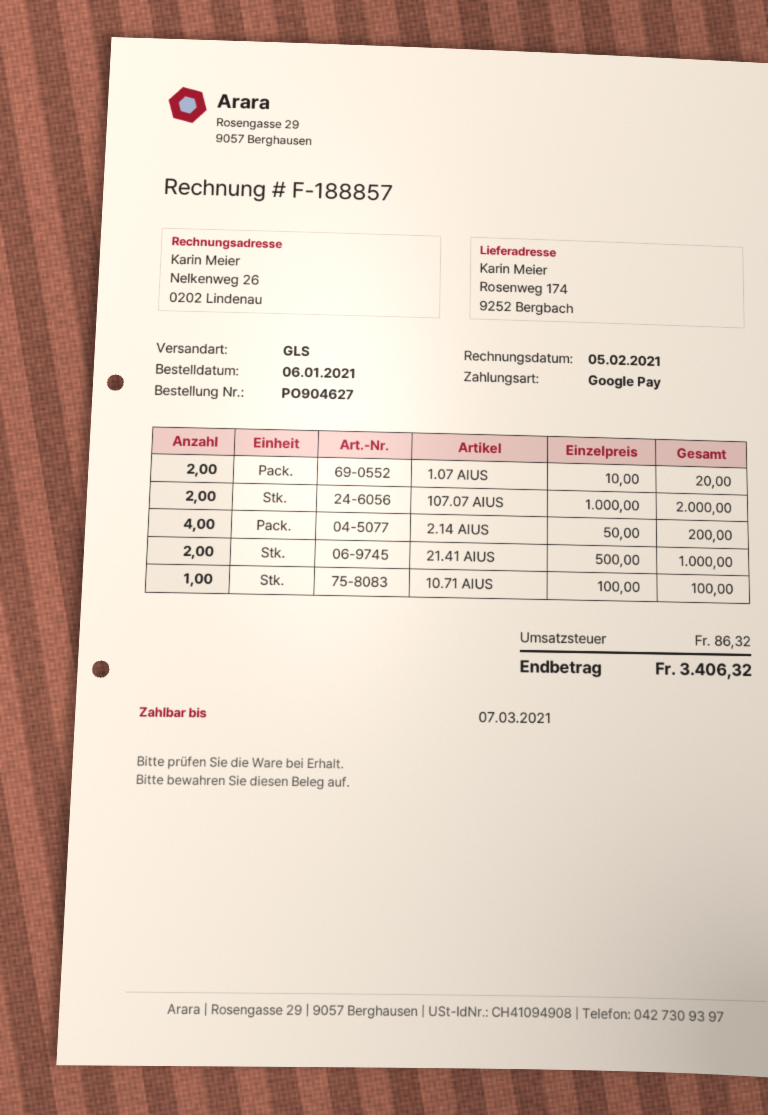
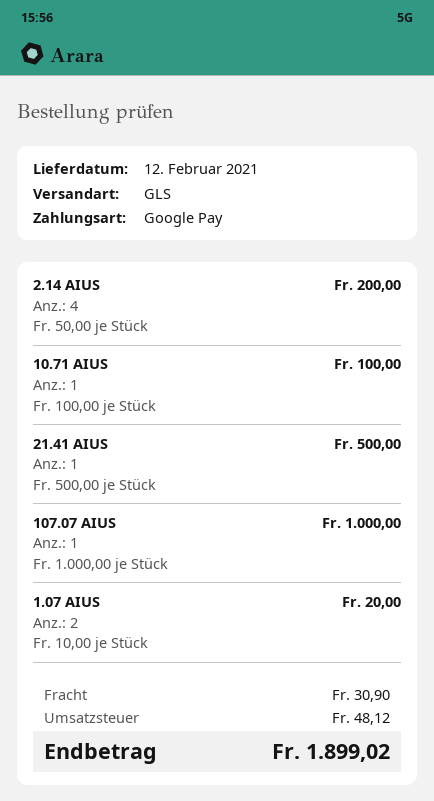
107.07 AIUS: 2 x 1000.00 = 2000.00 -> 1 x 1000.00 = 1000.00
21.41 AIUS: 2 x 500.00 = 1000.00 -> 1 x 500.00 = 500.00
shipping: none -> 30.90
tax: 86.32 -> 48.12
total: 3406.32 -> 1899.02

